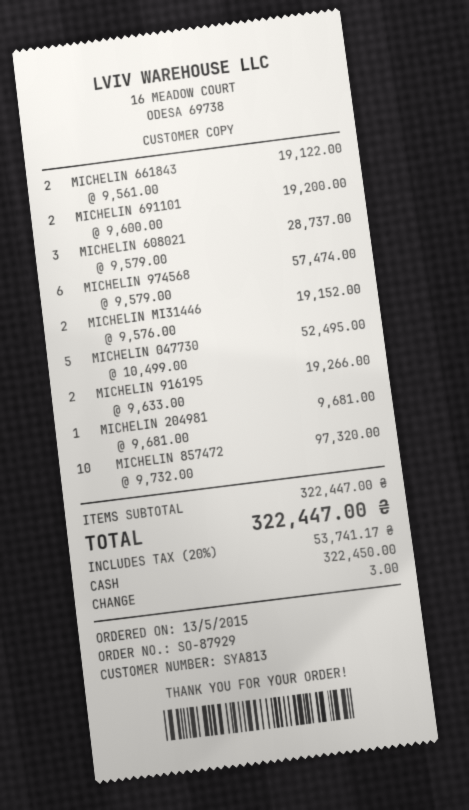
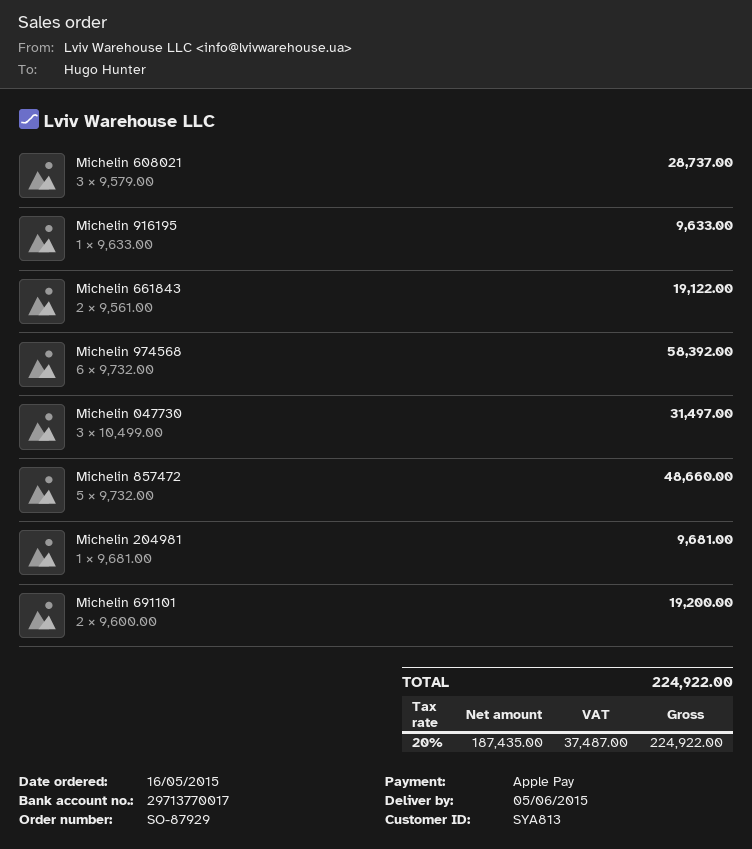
order date: 2015-05-13 -> 2015-05-16
payment method: cash -> Apple Pay
MICHELIN 974568: 6 x 9579.00 = 57474.00 -> 6 x 9732.00 = 58392.00
MICHELIN MI31446: 2 x 9576.00 = 19152.00 -> none
MICHELIN 047730: 5 x 10499.00 = 52495.00 -> 3 x 10499.00 = 31497.00
MICHELIN 916195: 2 x 9633.00 = 19266.00 -> 1 x 9633.00 = 9633.00
MICHELIN 857472: 10 x 9732.00 = 97320.00 -> 5 x 9732.00 = 48660.00
tax: 20% = 53741.17 -> 20% = 37487.00
total: 322447.00 -> 224922.00

